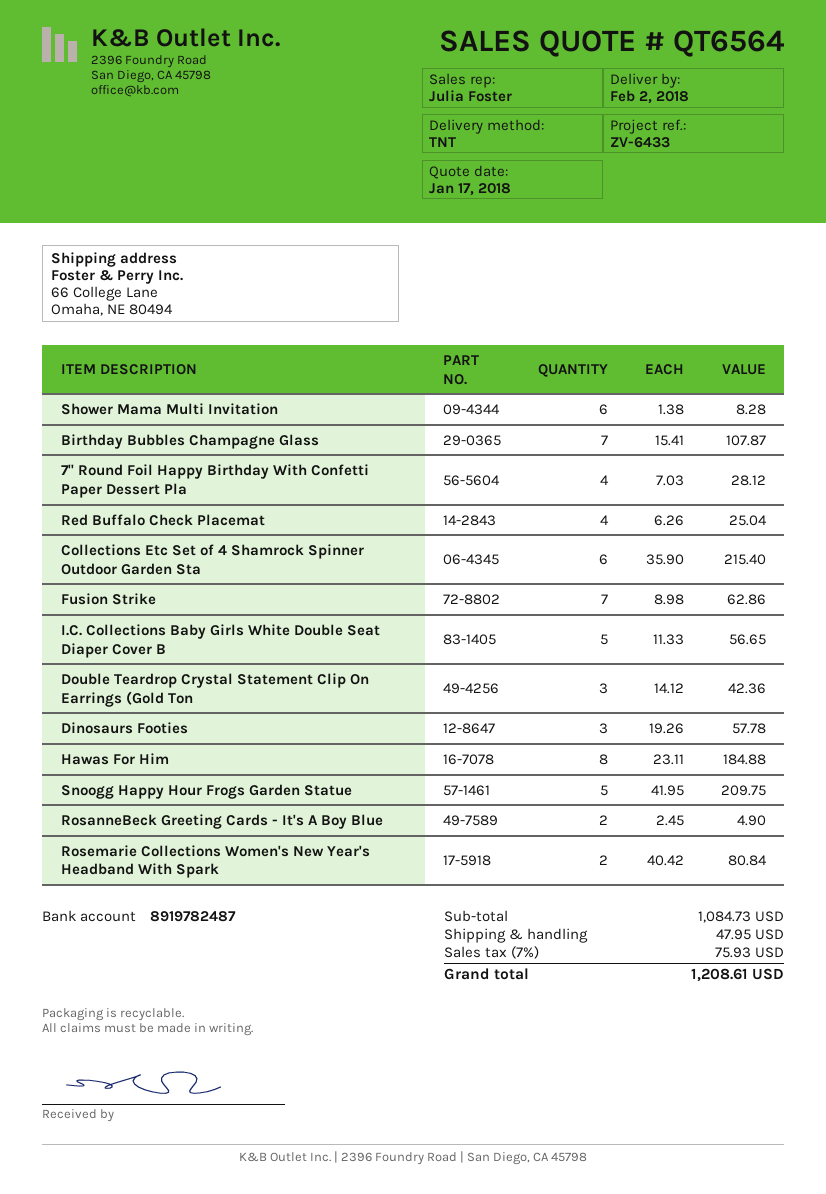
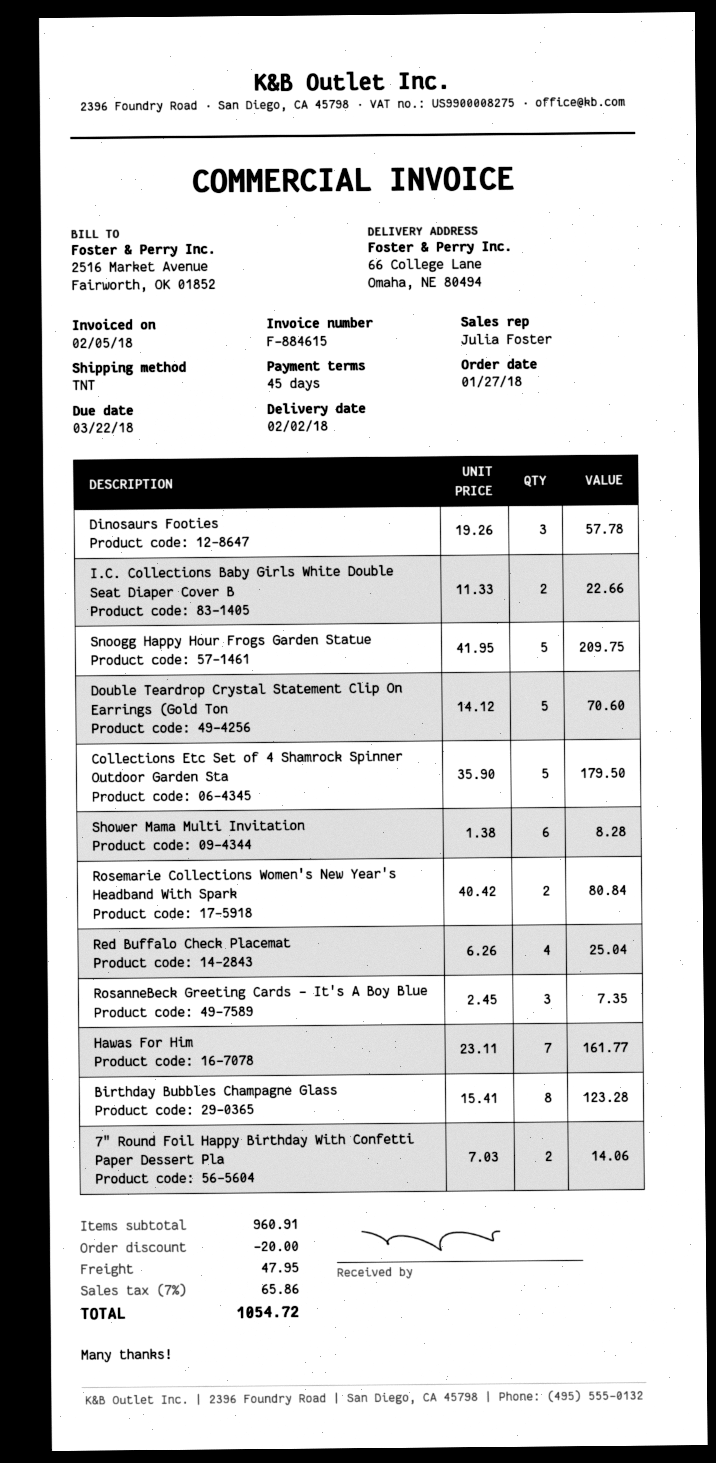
Birthday Bubbles Champagne Glass: 7 x 15.41 = 107.87 -> 8 x 15.41 = 123.28
7" Round Foil Happy Birthday With Confetti Paper Dessert Pla: 4 x 7.03 = 28.12 -> 2 x 7.03 = 14.06
Collections Etc Set of 4 Shamrock Spinner Outdoor Garden Sta: 6 x 35.90 = 215.40 -> 5 x 35.90 = 179.50
Fusion Strike: 7 x 8.98 = 62.86 -> none
I.C. Collections Baby Girls White Double Seat Diaper Cover B: 5 x 11.33 = 56.65 -> 2 x 11.33 = 22.66
Double Teardrop Crystal Statement Clip On Earrings (Gold Ton: 3 x 14.12 = 42.36 -> 5 x 14.12 = 70.60
Hawas For Him: 8 x 23.11 = 184.88 -> 7 x 23.11 = 161.77
RosanneBeck Greeting Cards - It's A Boy Blue: 2 x 2.45 = 4.90 -> 3 x 2.45 = 7.35
subtotal: 1084.73 -> 960.91
discount: none -> 20.00
tax: 7% = 75.93 -> 7% = 65.86
total: 1208.61 -> 1054.72

